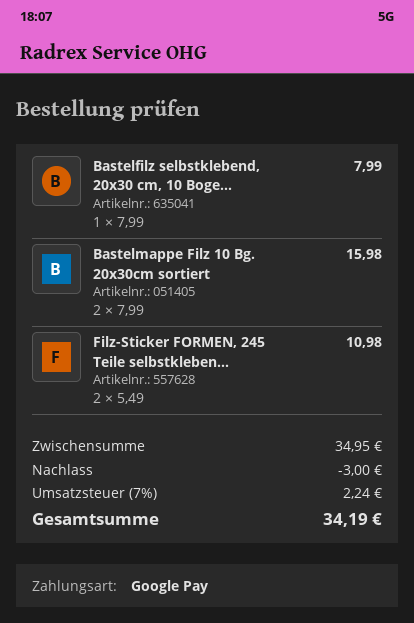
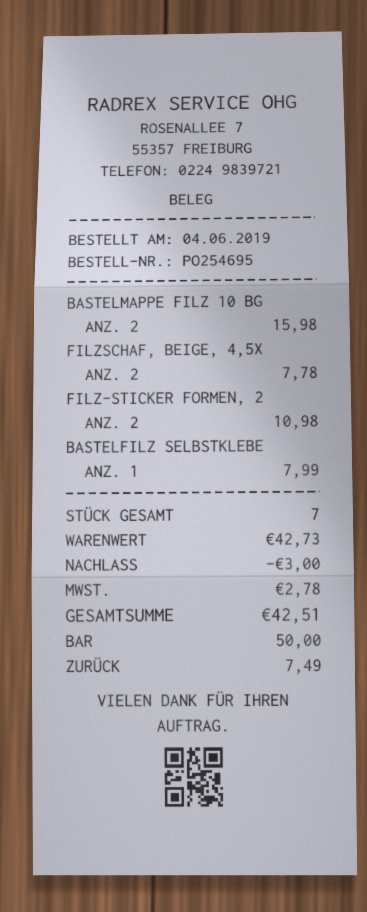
payment method: Google Pay -> cash
FILZSCHAF, BEIGE, 4,5X: none -> 2 for 7.78
subtotal: 34.95 -> 42.73
tax: 2.24 -> 2.78
total: 34.19 -> 42.51

